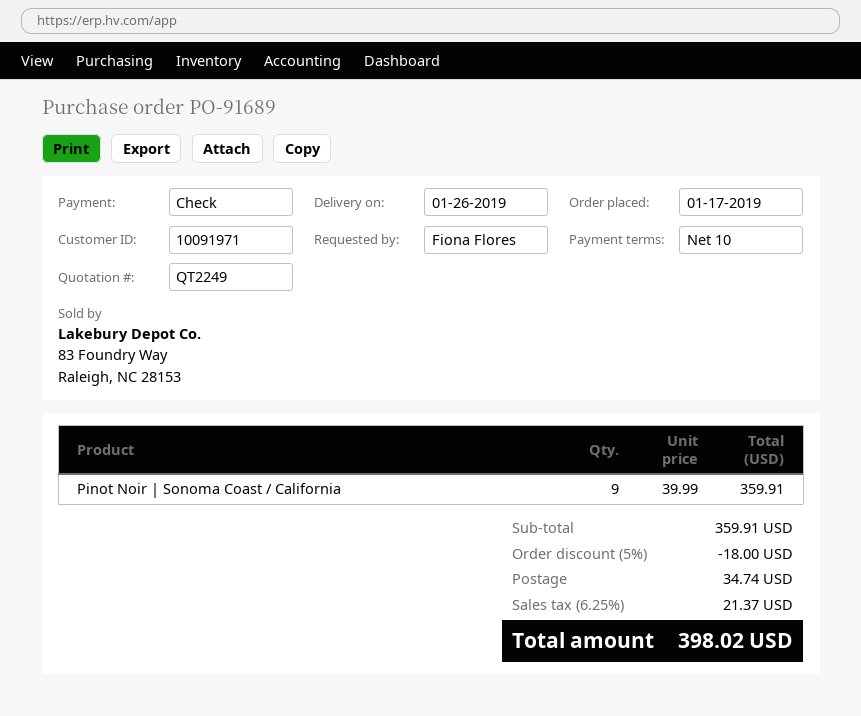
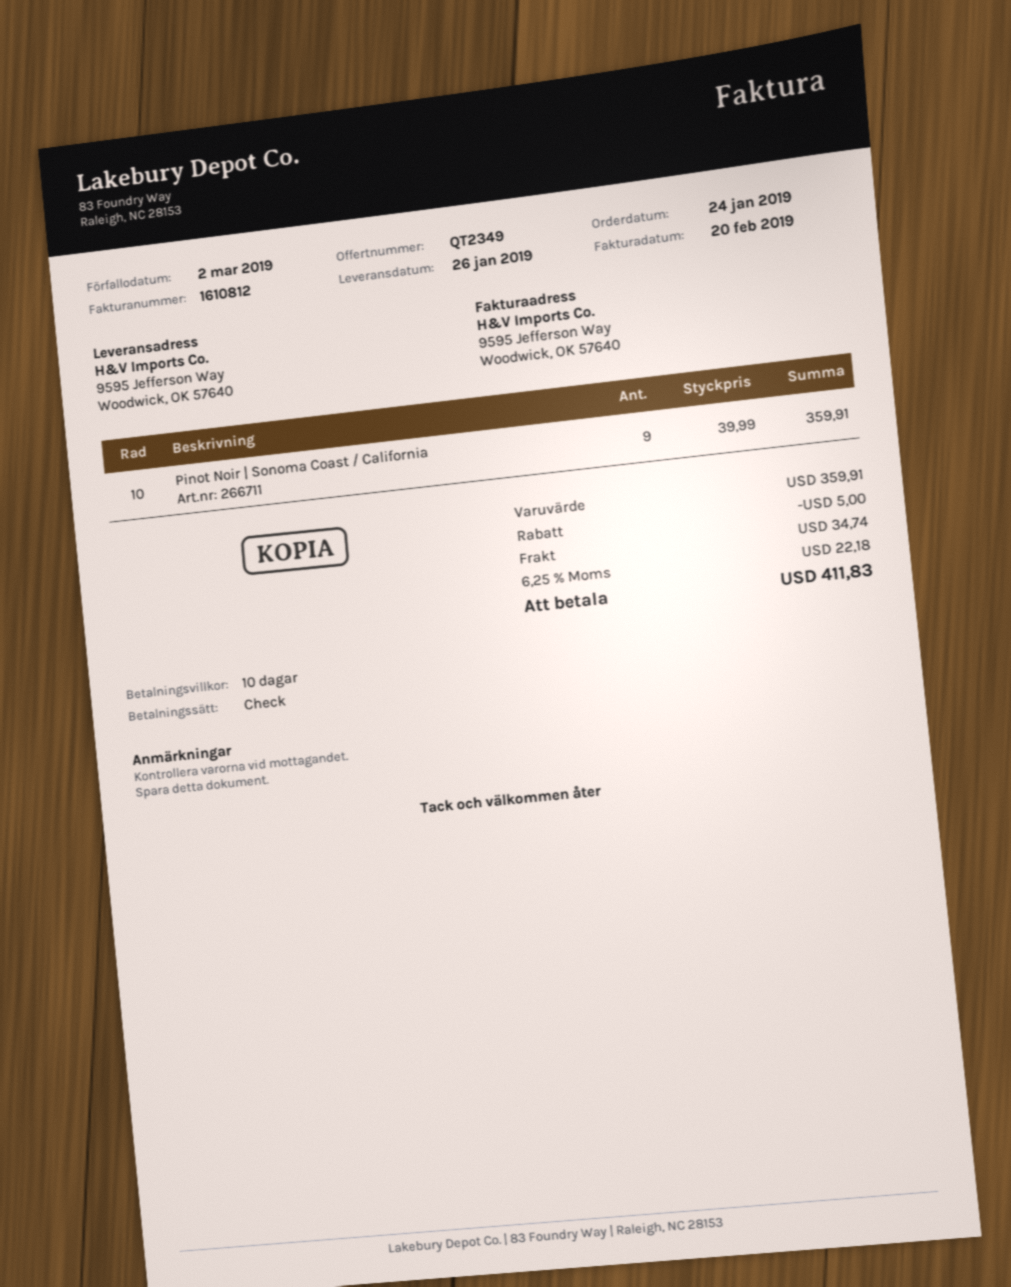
quote number: QT2249 -> QT2349
order date: 2019-01-17 -> 2019-01-24
discount: 18.00 -> 5.00
tax: 6.25% = 21.37 -> 6.25% = 22.18
total: 398.02 -> 411.83

